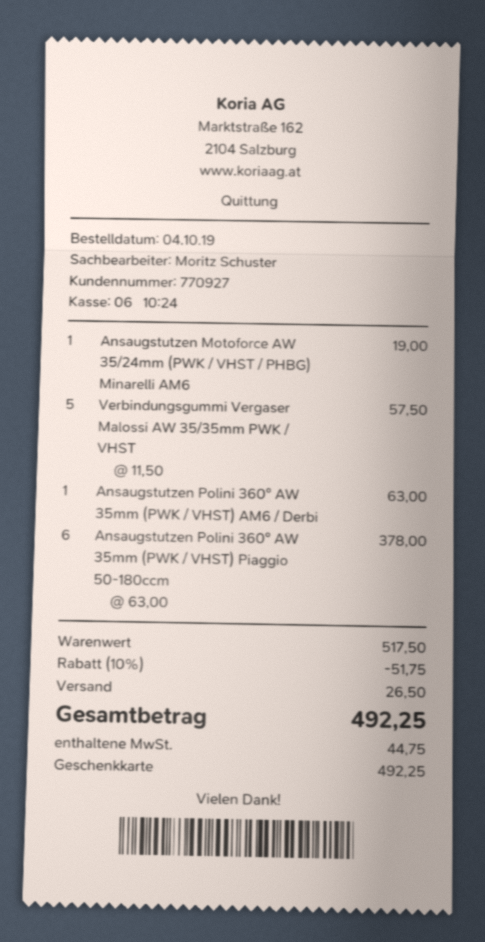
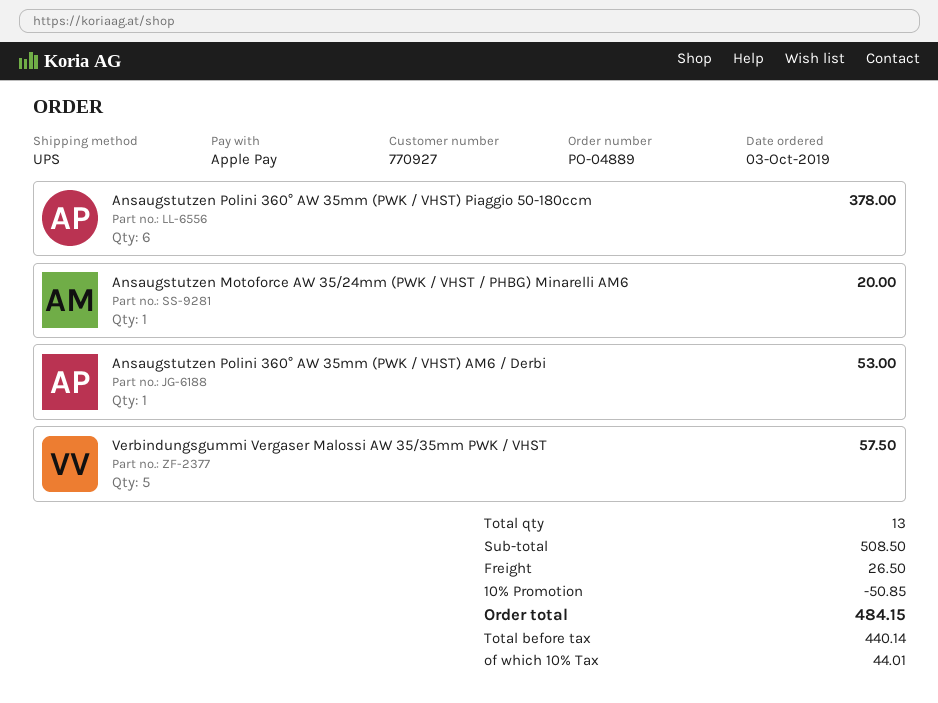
order date: 2019-10-04 -> 2019-10-03
payment method: gift card -> Apple Pay
Ansaugstutzen Motoforce AW 35/24mm (PWK / VHST / PHBG) Minarelli AM6: 1 for 19.00 -> 1 for 20.00
Ansaugstutzen Polini 360° AW 35mm (PWK / VHST) AM6 / Derbi: 1 for 63.00 -> 1 for 53.00
subtotal: 517.50 -> 508.50
discount: 10% = 51.75 -> 10% = 50.85
tax: 44.75 -> 44.01
total: 492.25 -> 484.15

